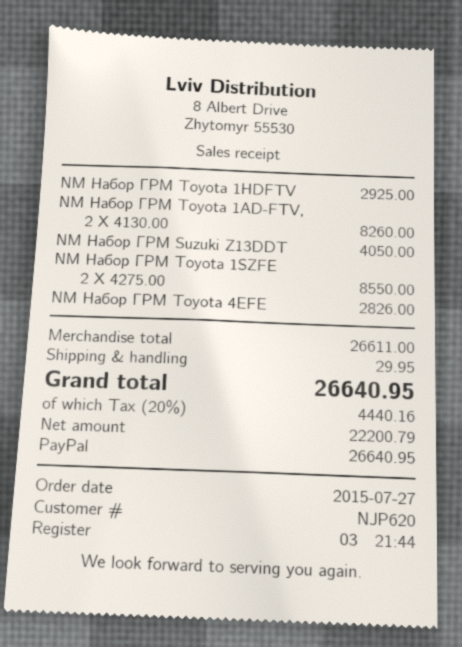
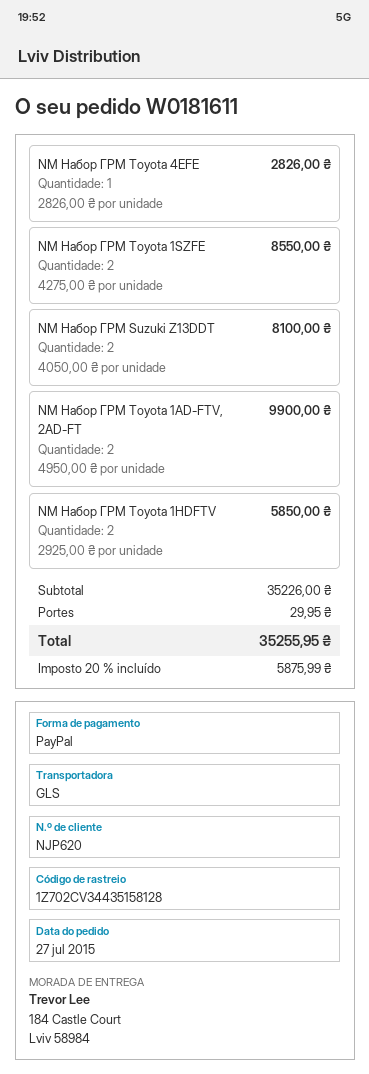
NM Набор ГРМ Toyota 1HDFTV: 1 x 2925.00 = 2925.00 -> 2 x 2925.00 = 5850.00
NM Набор ГРМ Toyota 1AD-FTV,: 2 x 4130.00 = 8260.00 -> 2 x 4950.00 = 9900.00
NM Набор ГРМ Suzuki Z13DDT: 1 x 4050.00 = 4050.00 -> 2 x 4050.00 = 8100.00
subtotal: 26611.00 -> 35226.00
tax: 20% = 4440.16 -> 20% = 5875.99
total: 26640.95 -> 35255.95

